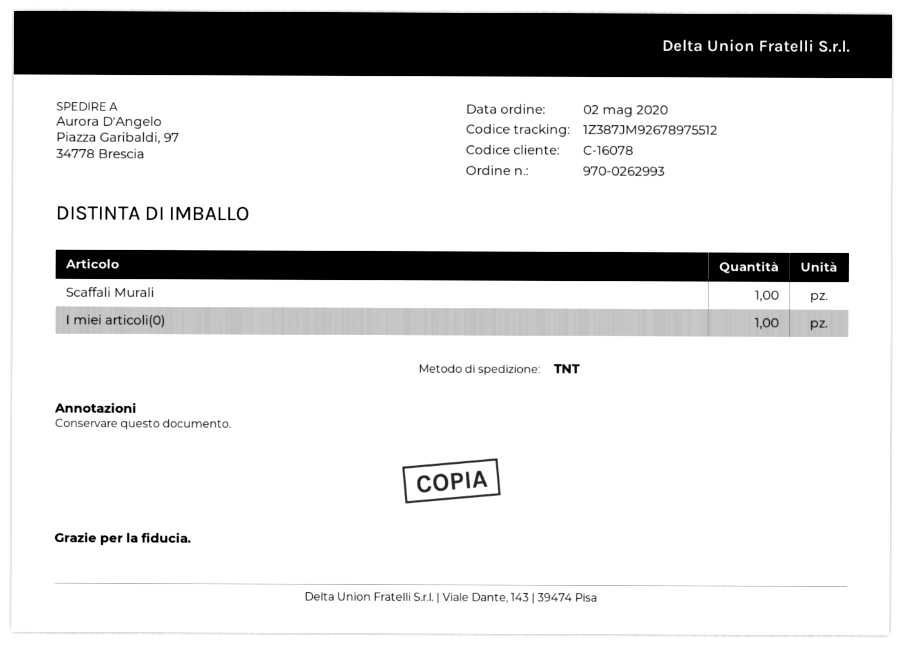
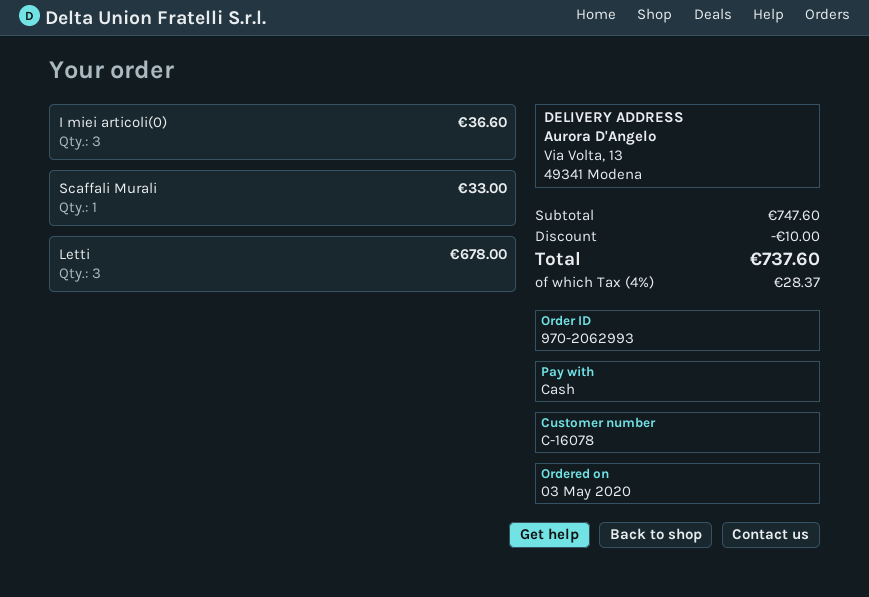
order number: 970-0262993 -> 970-2062993
order date: 2020-05-02 -> 2020-05-03
ship to: Piazza Garibaldi, 97, 34778 Brescia -> Via Volta, 13, 49341 Modena
I miei articoli(0): 1 -> 3
Letti: none -> 3

